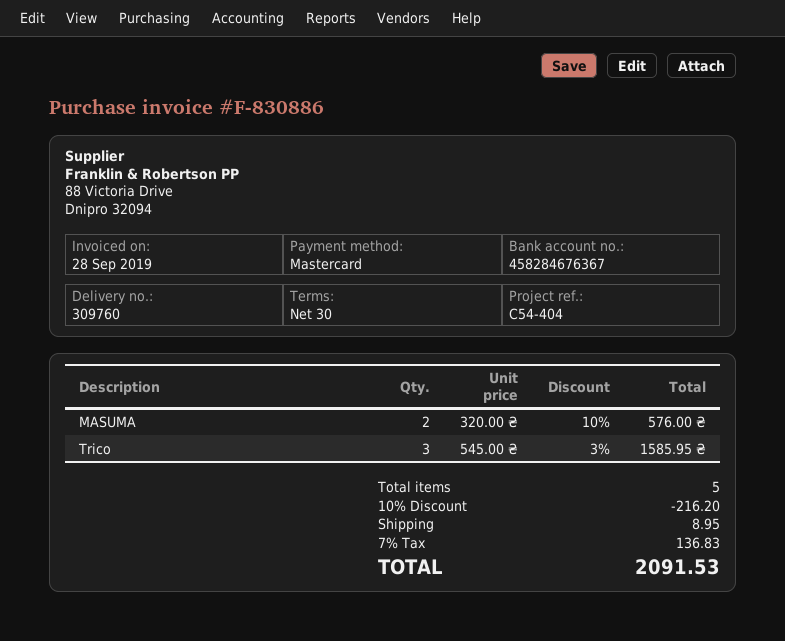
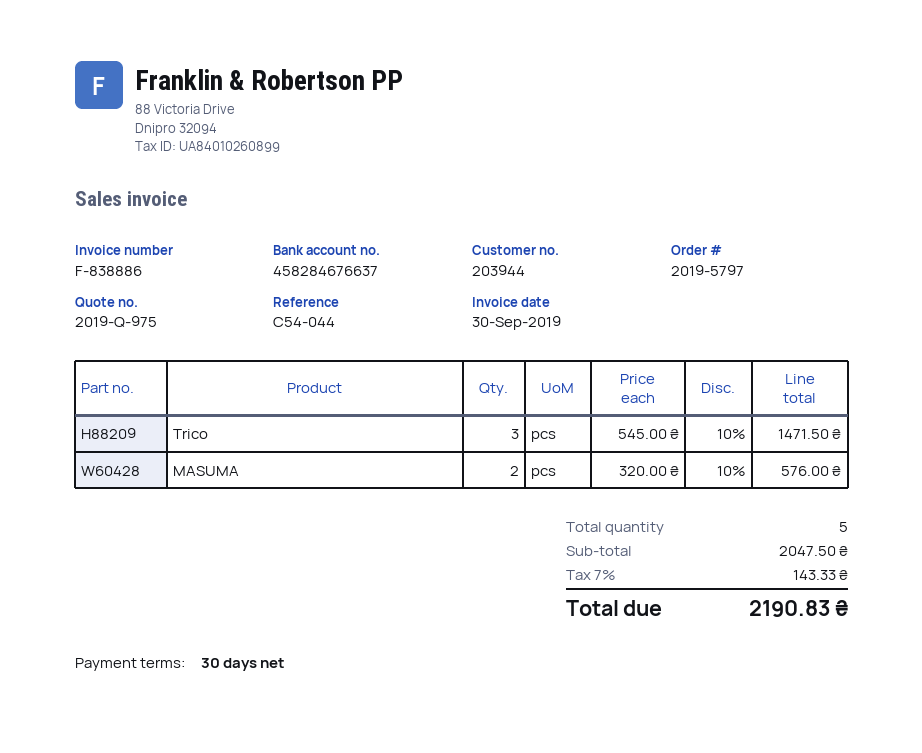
invoice number: F-830886 -> F-838886
invoice date: 2019-09-28 -> 2019-09-30
reference: C54-404 -> C54-044
bank account: 458284676367 -> 458284676637
Trico: 3 x 545.00 - 3% = 1585.95 -> 3 x 545.00 - 10% = 1471.50
discount: 10% = 216.20 -> none
shipping: 8.95 -> none
tax: 7% = 136.83 -> 7% = 143.33
total: 2091.53 -> 2190.83

